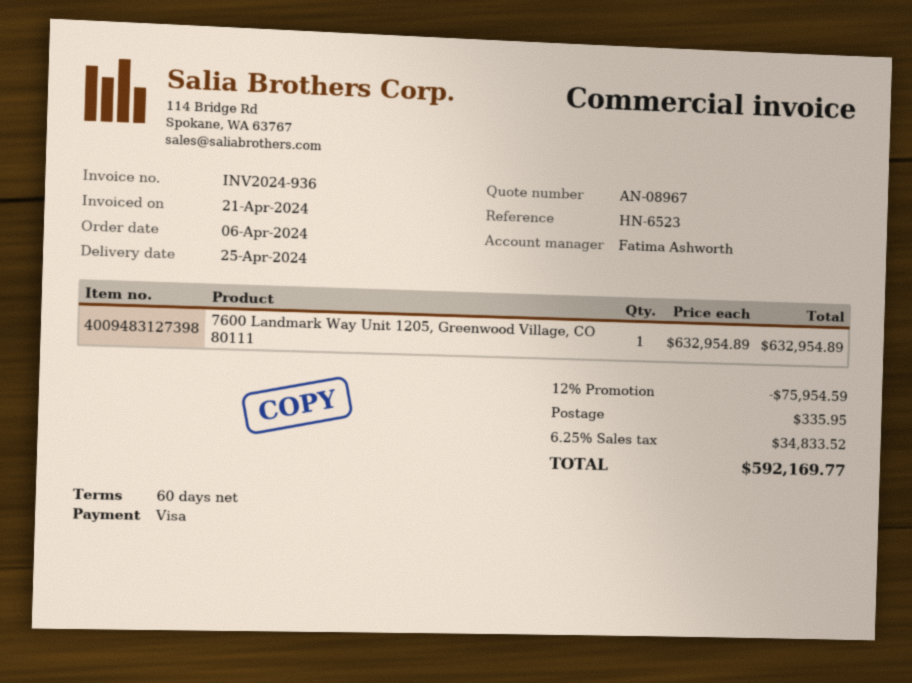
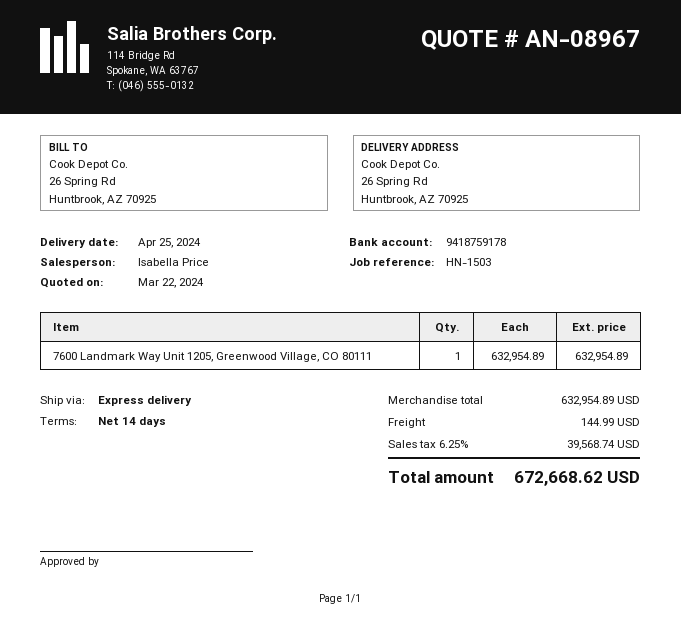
payment terms: 60 days -> 14 days
reference: HN-6523 -> HN-1503
sales rep: Fatima Ashworth -> Isabella Price
discount: 12% = 75954.59 -> none
shipping: 335.95 -> 144.99
tax: 6.25% = 34833.52 -> 6.25% = 39568.74
total: 592169.77 -> 672668.62

